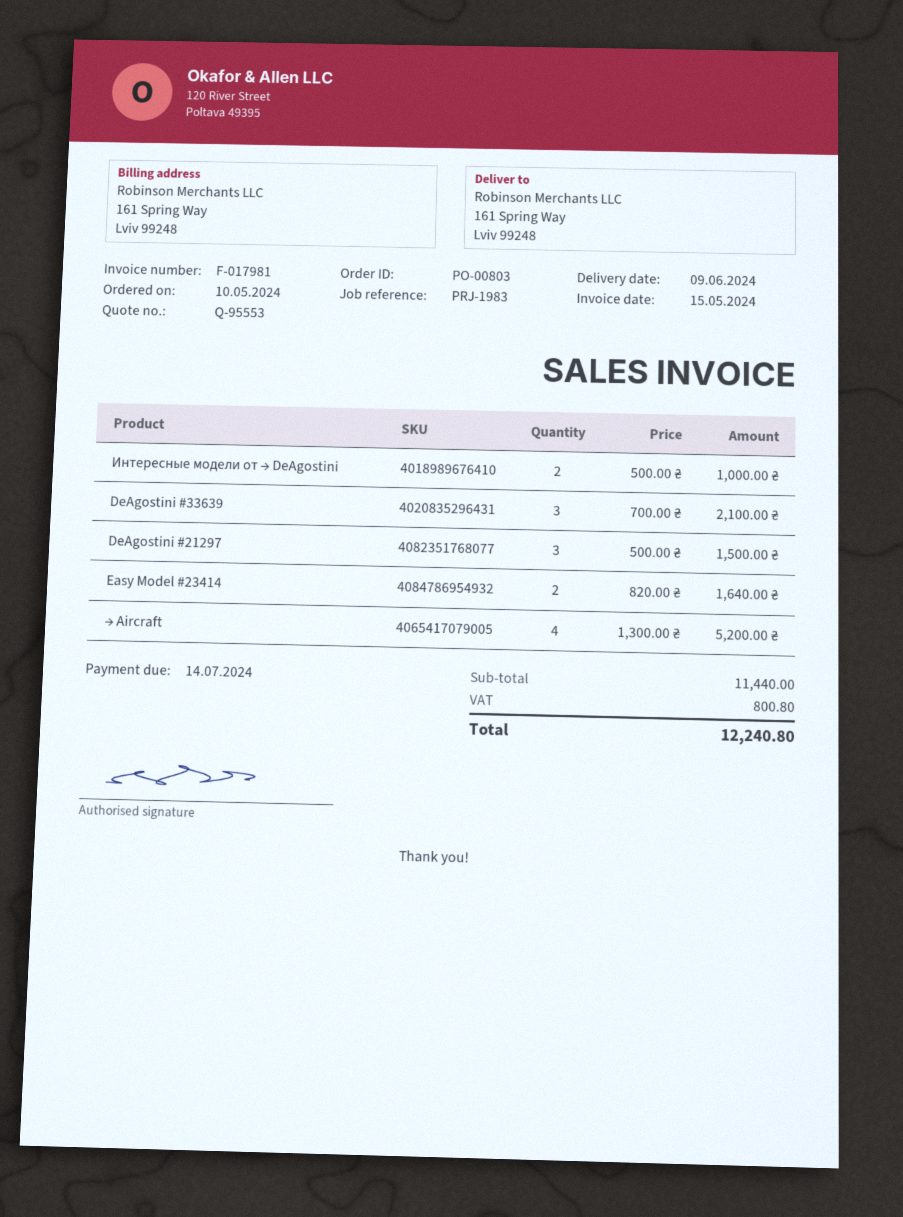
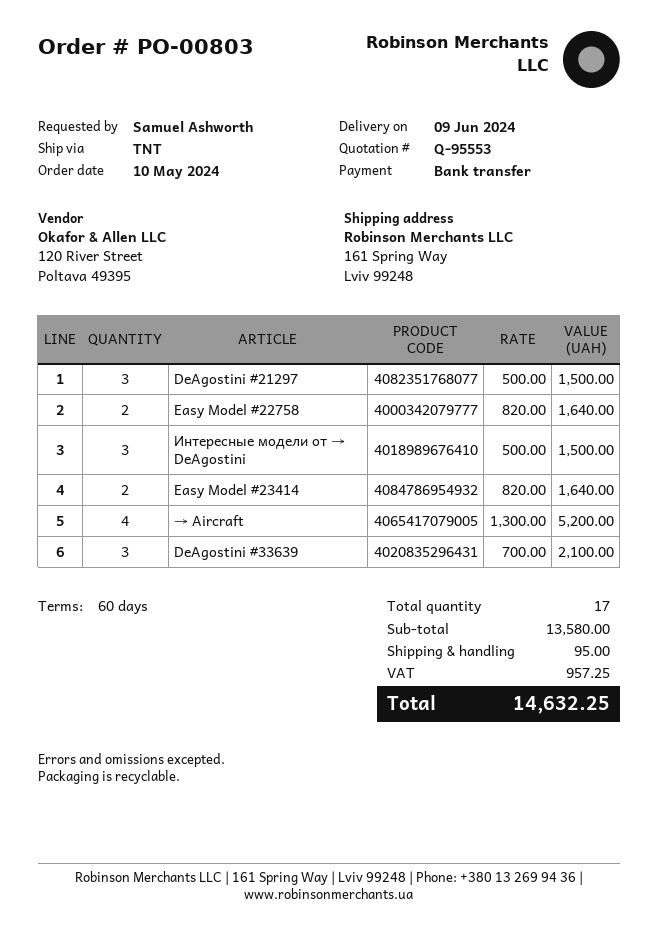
Интересные модели от → DeAgostini: 2 x 500.00 = 1000.00 -> 3 x 500.00 = 1500.00
Easy Model #22758: none -> 2 x 820.00 = 1640.00
subtotal: 11440.00 -> 13580.00
shipping: none -> 95.00
tax: 800.80 -> 957.25
total: 12240.80 -> 14632.25

